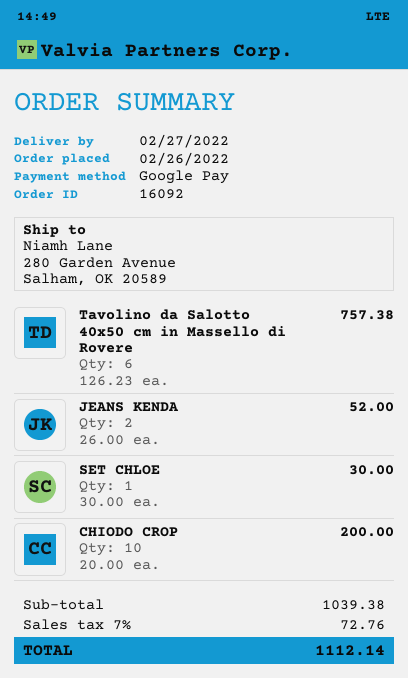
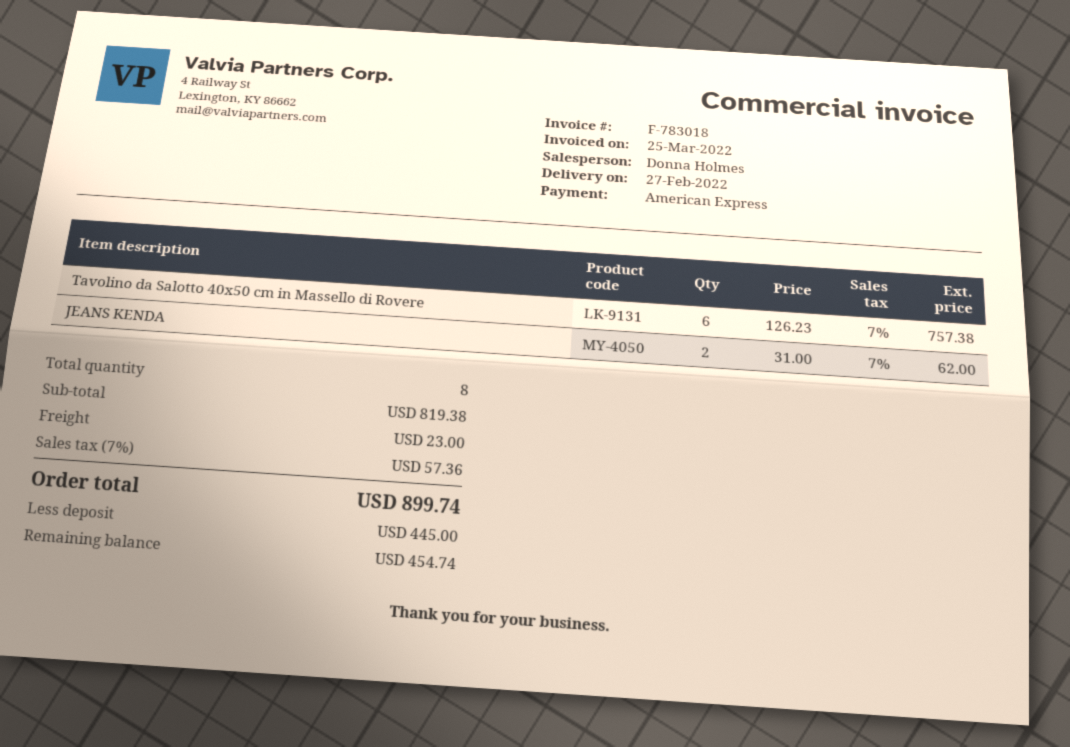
payment method: Google Pay -> American Express
JEANS KENDA: 2 x 26.00 = 52.00 -> 2 x 31.00 = 62.00
SET CHLOE: 1 x 30.00 = 30.00 -> none
CHIODO CROP: 10 x 20.00 = 200.00 -> none
subtotal: 1039.38 -> 819.38
shipping: none -> 23.00
tax: 7% = 72.76 -> 7% = 57.36
total: 1112.14 -> 899.74

